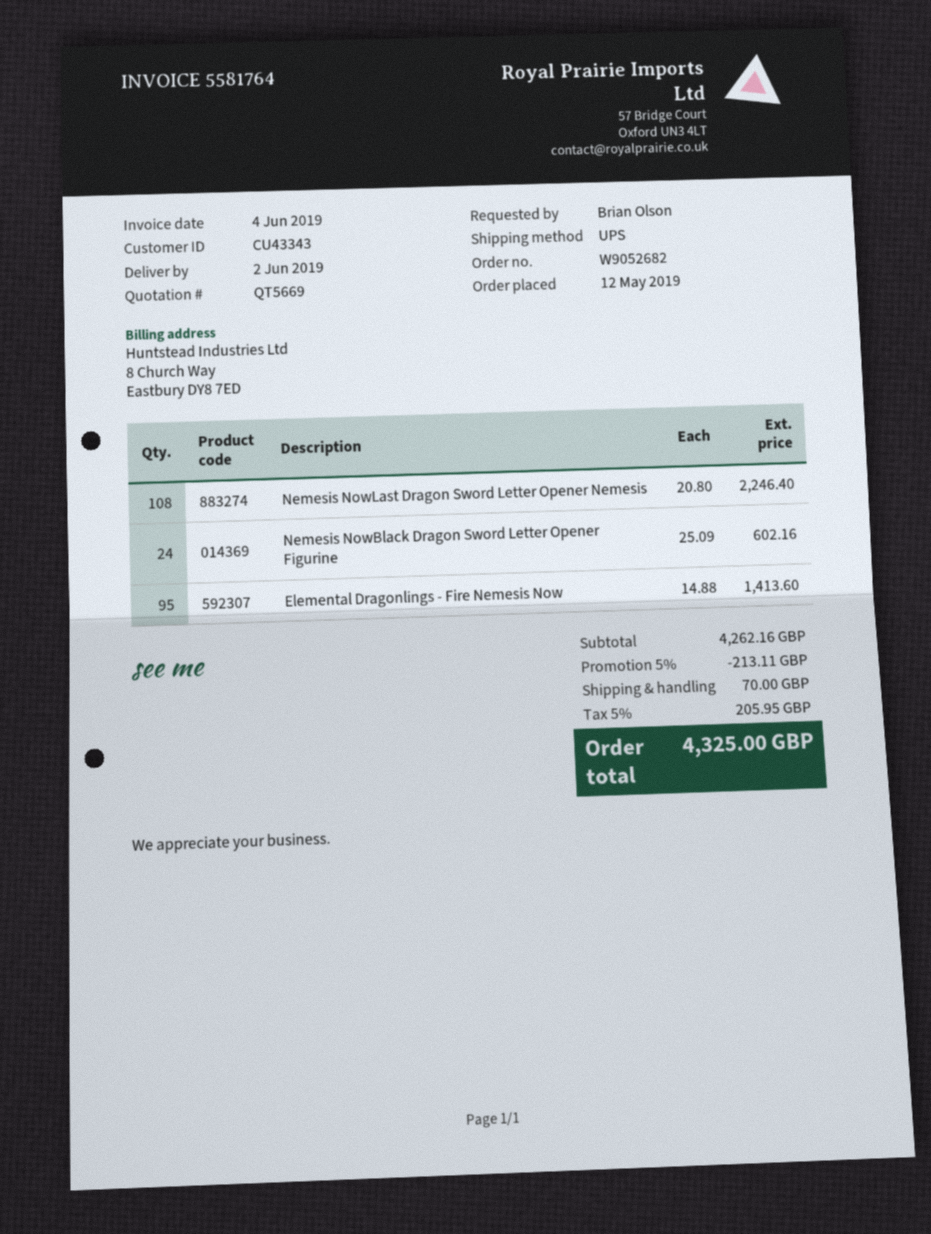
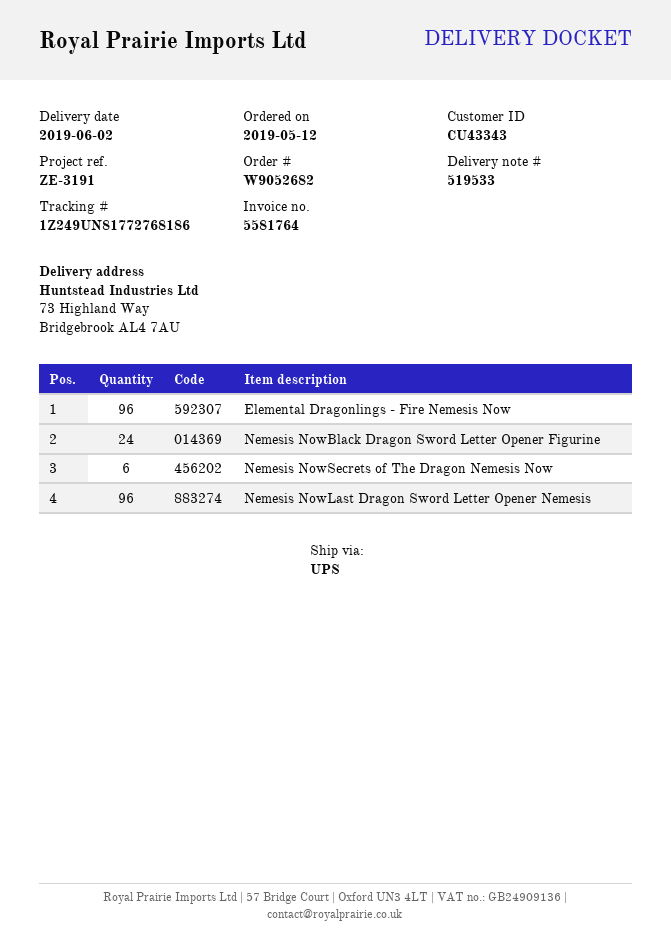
Nemesis NowLast Dragon Sword Letter Opener Nemesis: 108 -> 96
Elemental Dragonlings - Fire Nemesis Now: 95 -> 96
Nemesis NowSecrets of The Dragon Nemesis Now: none -> 6

